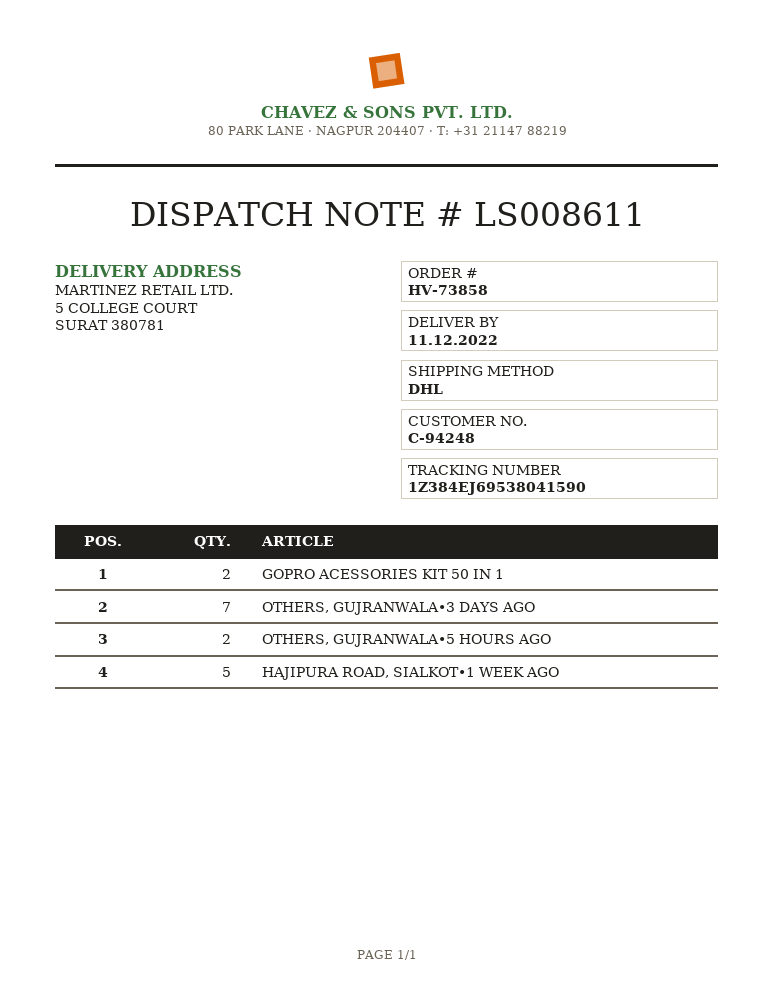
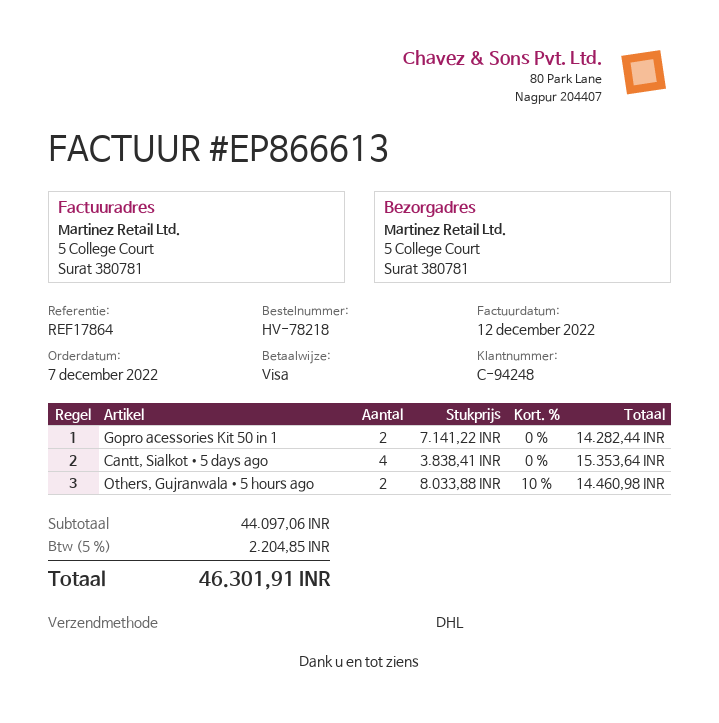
order number: HV-73858 -> HV-78218
OTHERS, GUJRANWALA•3 DAYS AGO: 7 -> none
HAJIPURA ROAD, SIALKOT•1 WEEK AGO: 5 -> none
Cantt, Sialkot•5 days ago: none -> 4

